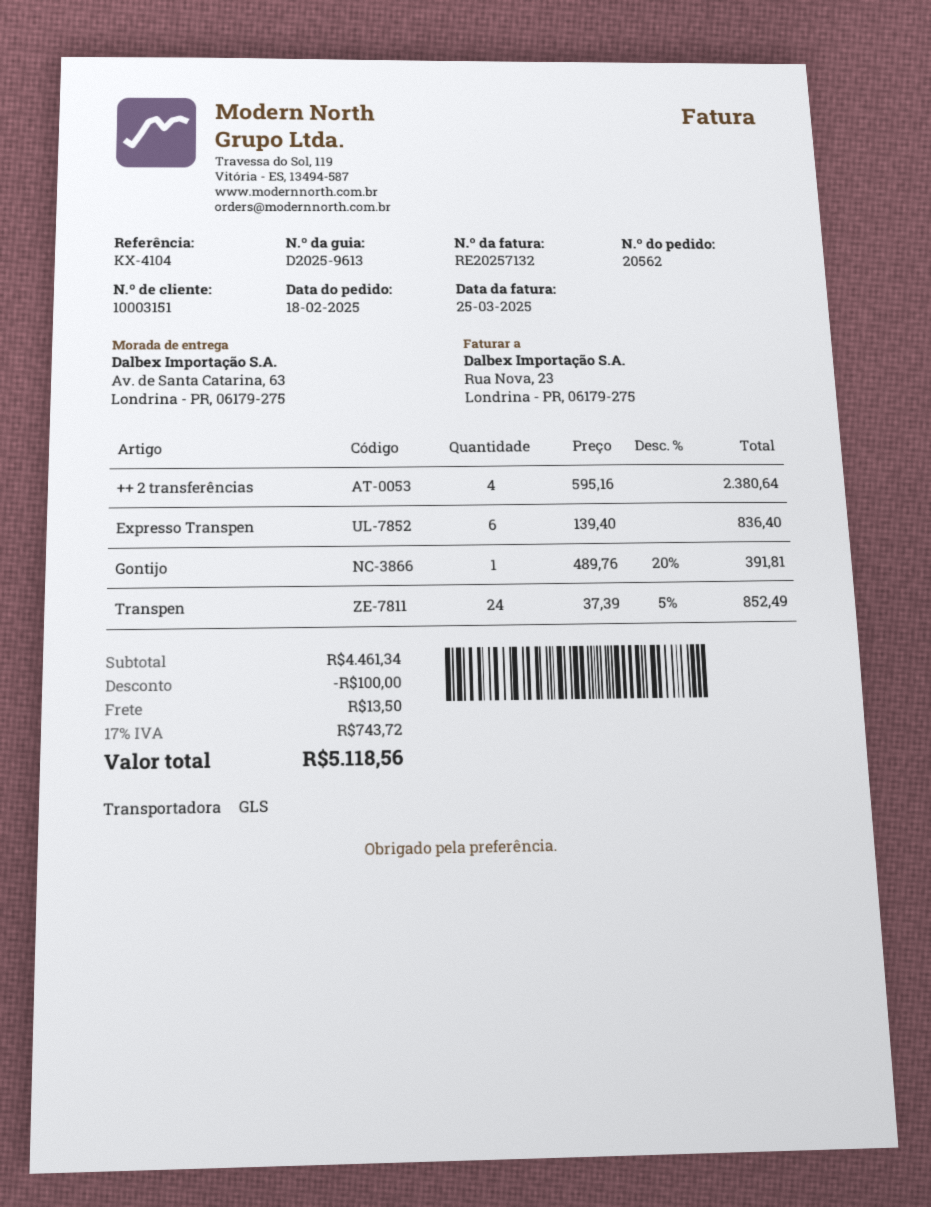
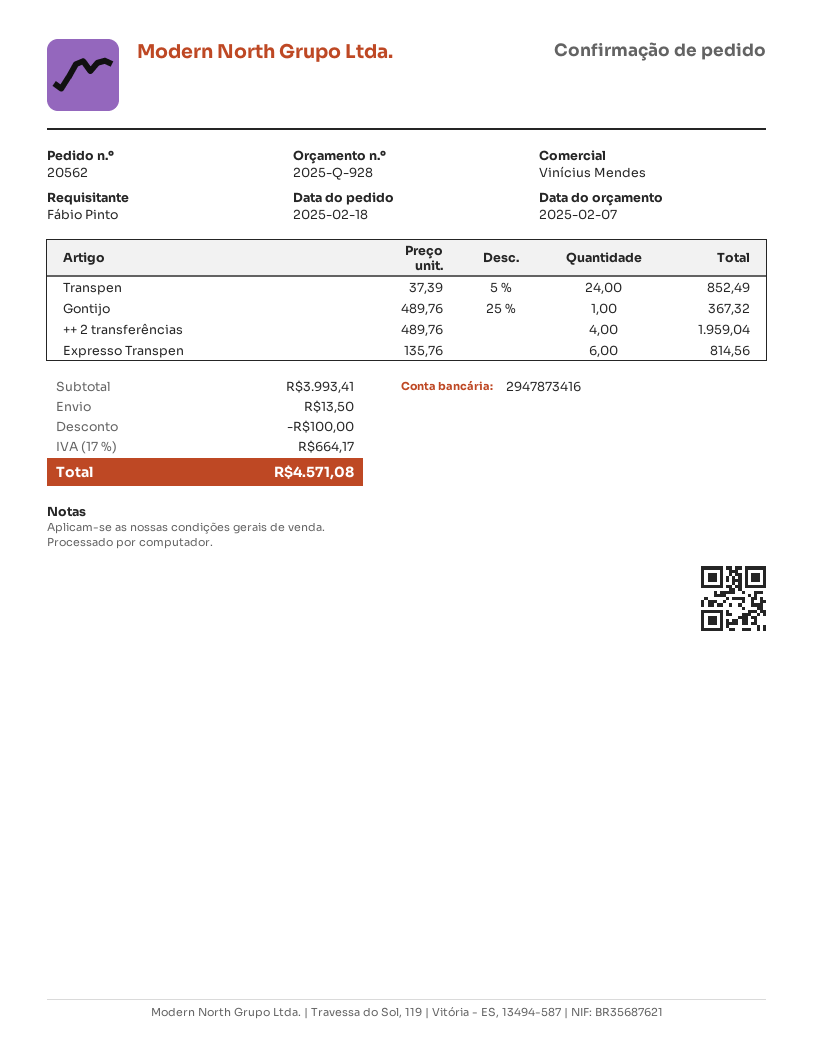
++ 2 transferências: 4 x 595.16 = 2380.64 -> 4 x 489.76 = 1959.04
Expresso Transpen: 6 x 139.40 = 836.40 -> 6 x 135.76 = 814.56
Gontijo: 1 x 489.76 - 20% = 391.81 -> 1 x 489.76 - 25% = 367.32
subtotal: 4461.34 -> 3993.41
tax: 17% = 743.72 -> 17% = 664.17
total: 5118.56 -> 4571.08

